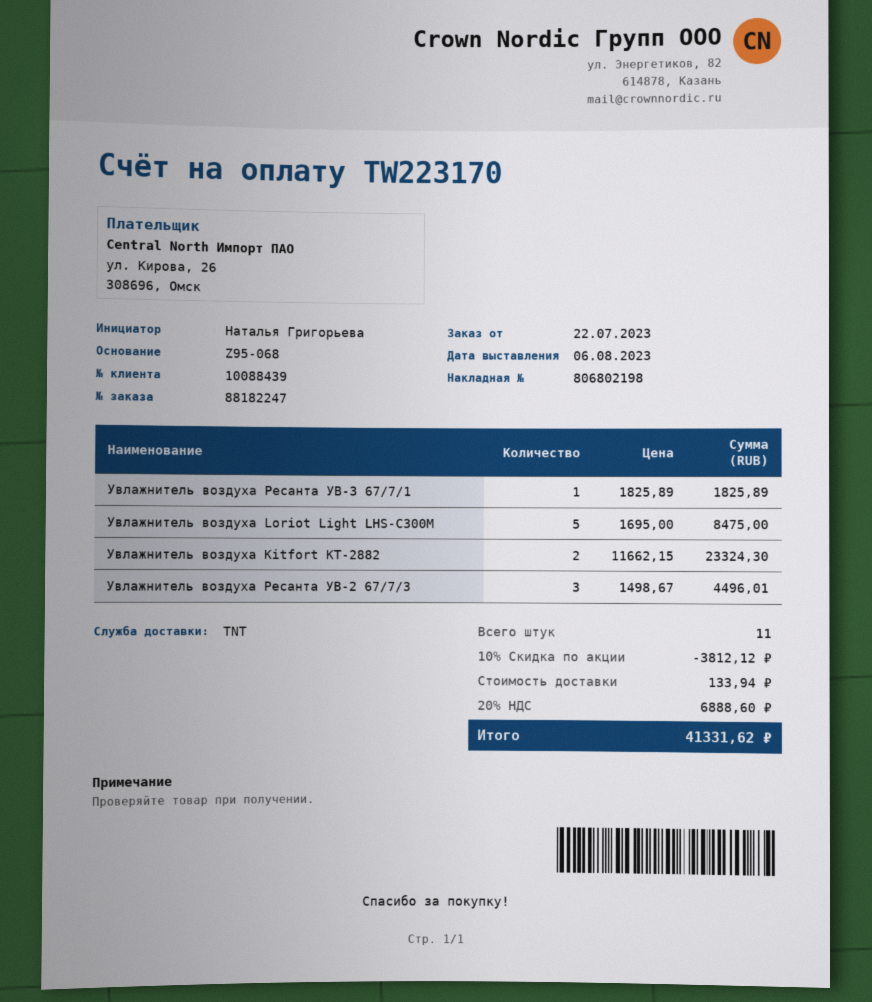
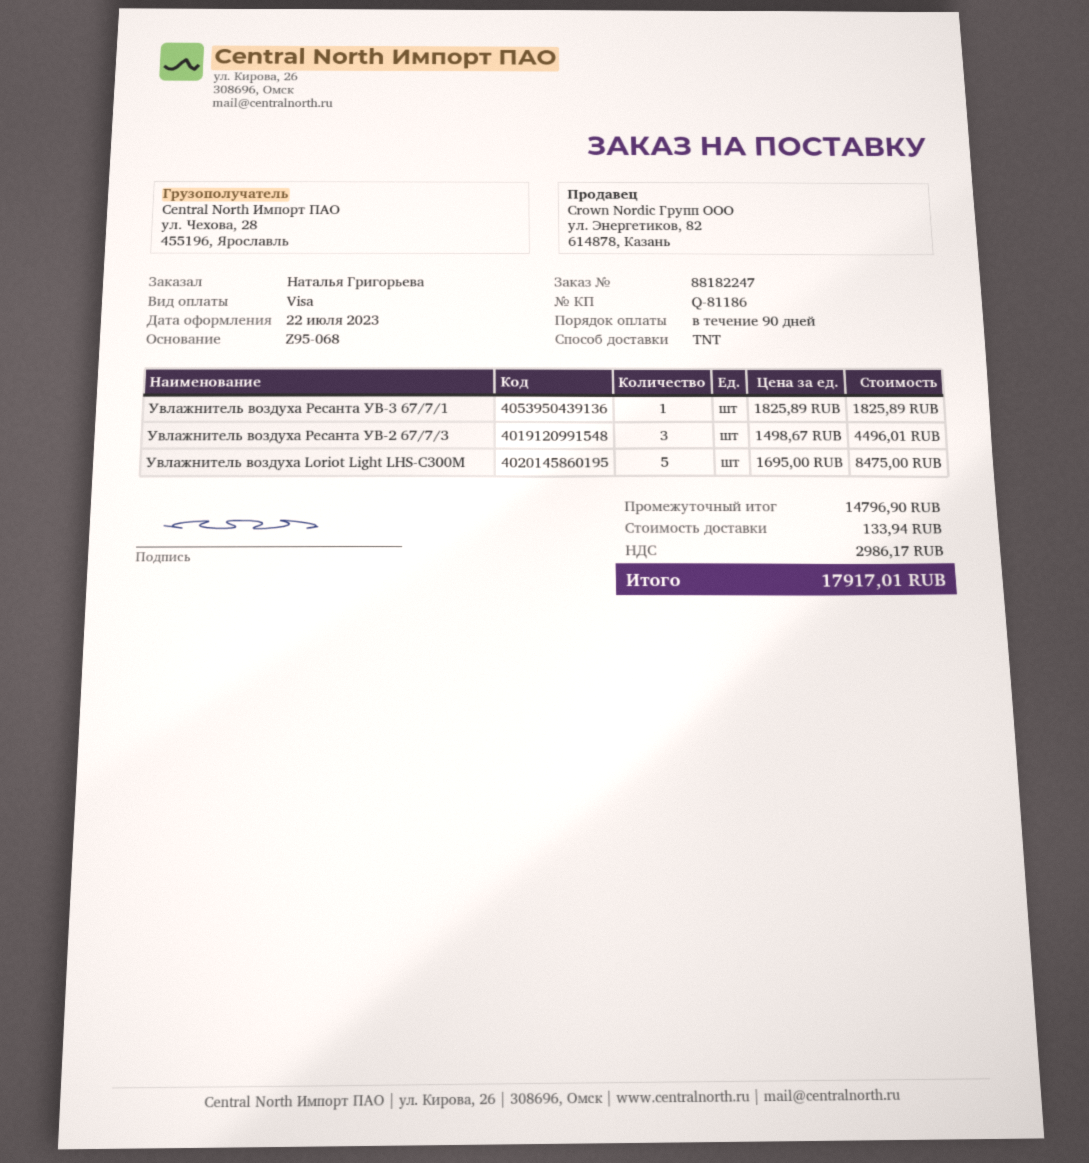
Увлажнитель воздуха Kitfort КТ-2882: 2 x 11662.15 = 23324.30 -> none
discount: 10% = 3812.12 -> none
tax: 6888.60 -> 2986.17
total: 41331.62 -> 17917.01

